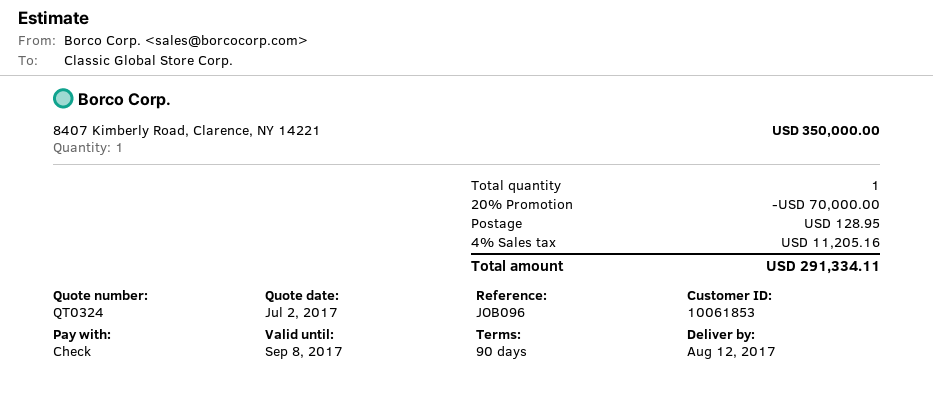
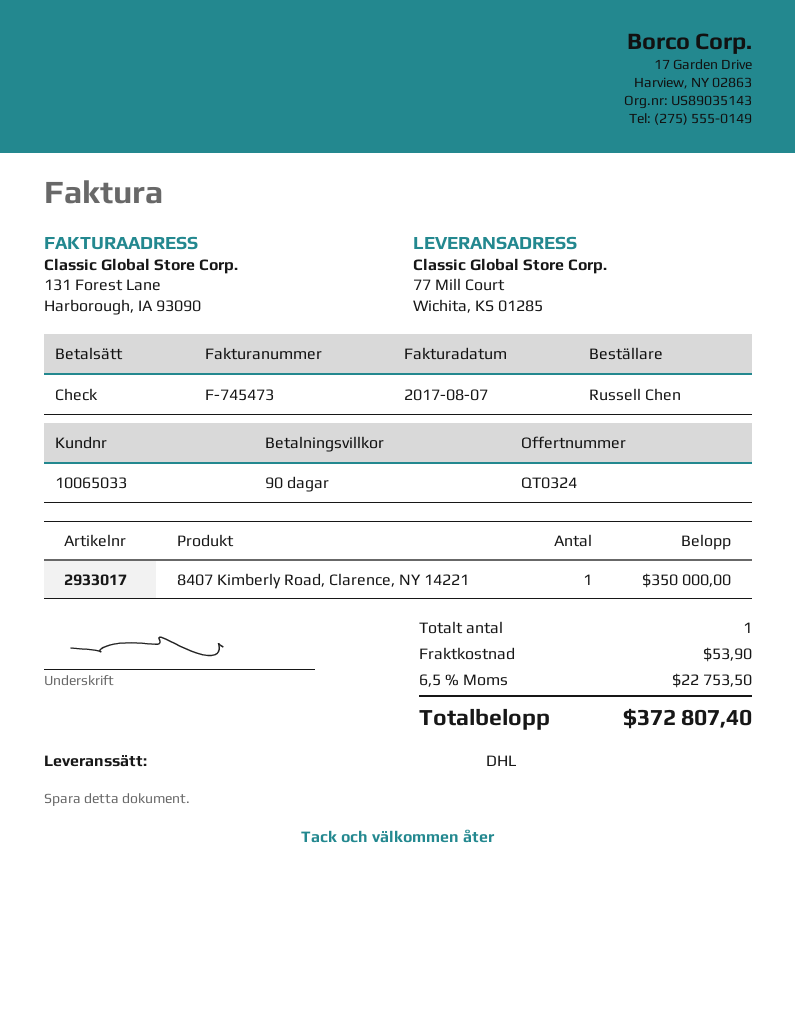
customer number: 10061853 -> 10065033
discount: 20% = 70000.00 -> none
shipping: 128.95 -> 53.90
tax: 4% = 11205.16 -> 6.5% = 22753.50
total: 291334.11 -> 372807.40

